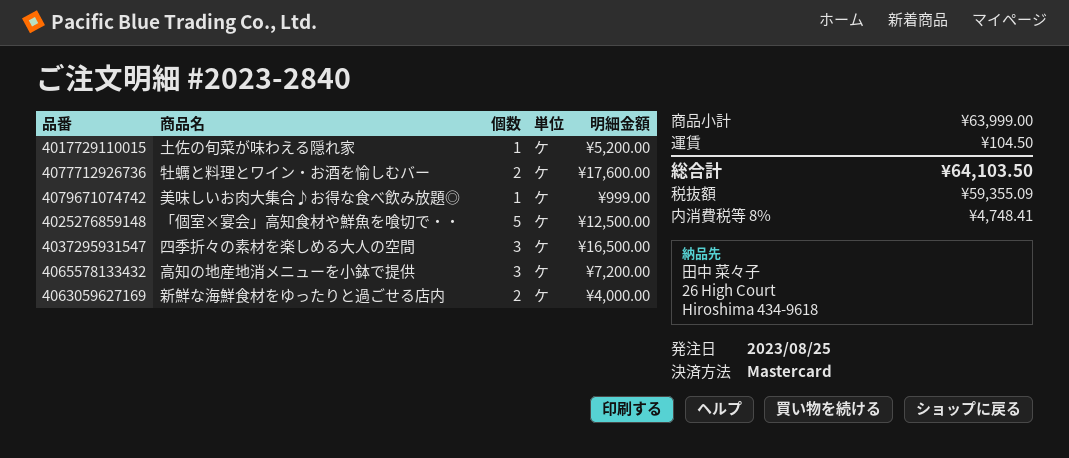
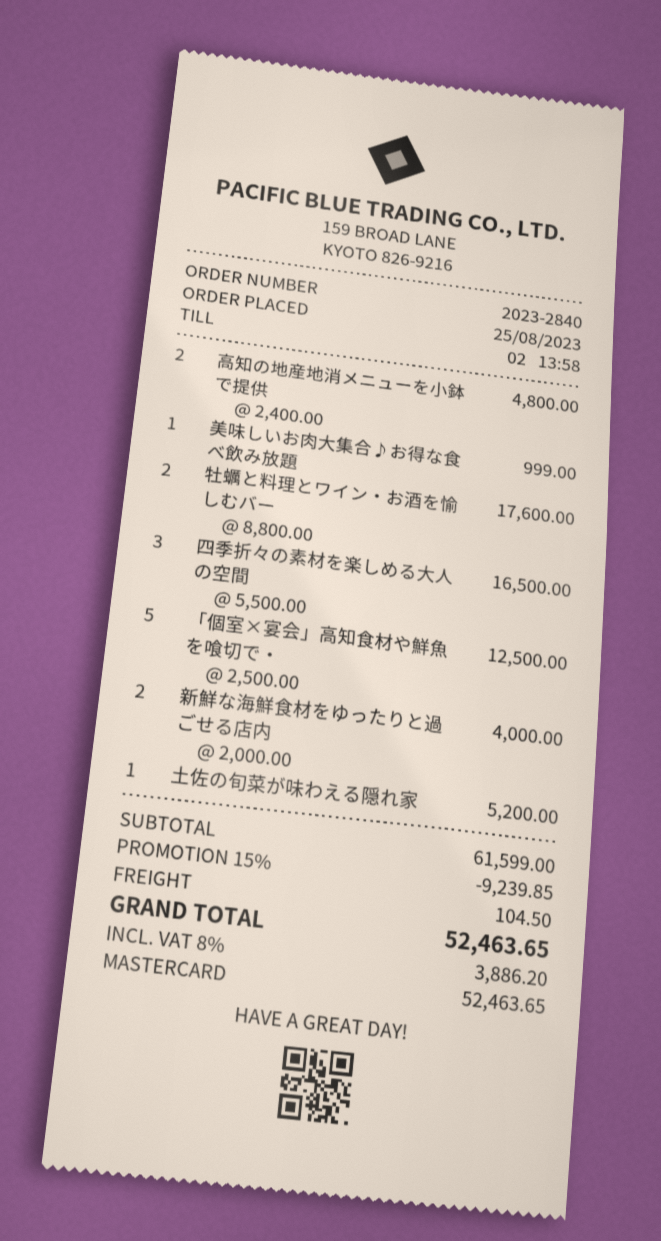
高知の地産地消メニューを小鉢で提供: 3 for 7200.00 -> 2 for 4800.00
subtotal: 63999.00 -> 61599.00
discount: none -> 15% = 9239.85
tax: 8% = 4748.41 -> 8% = 3886.20
total: 64103.50 -> 52463.65

